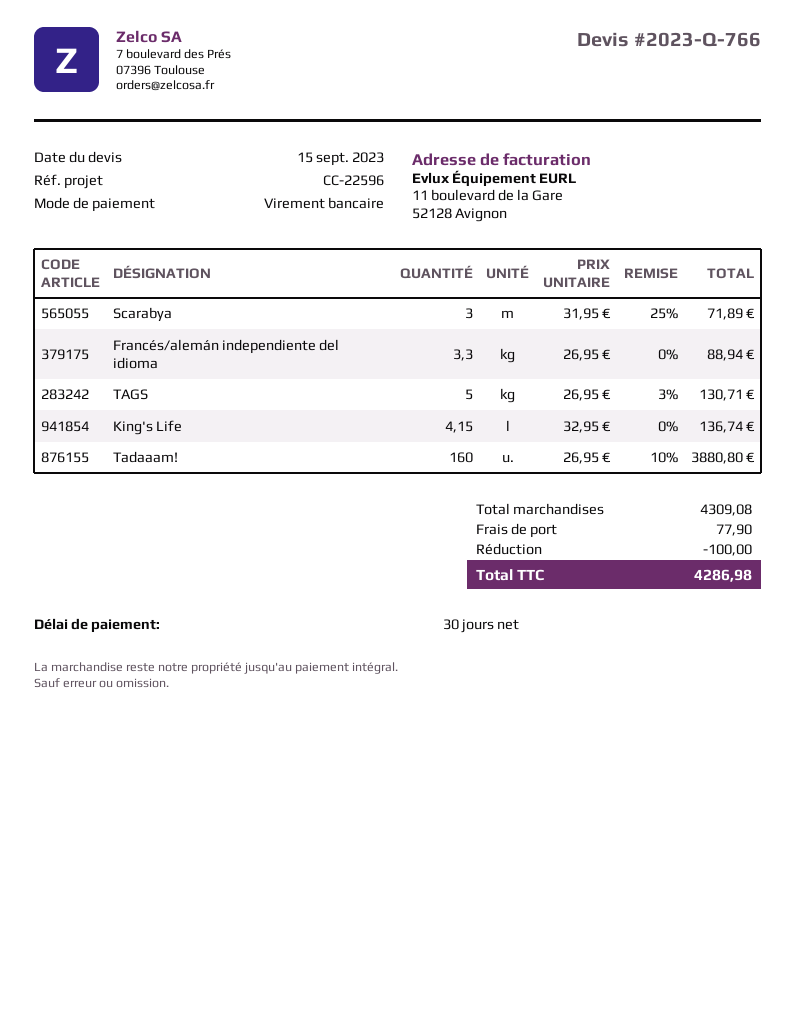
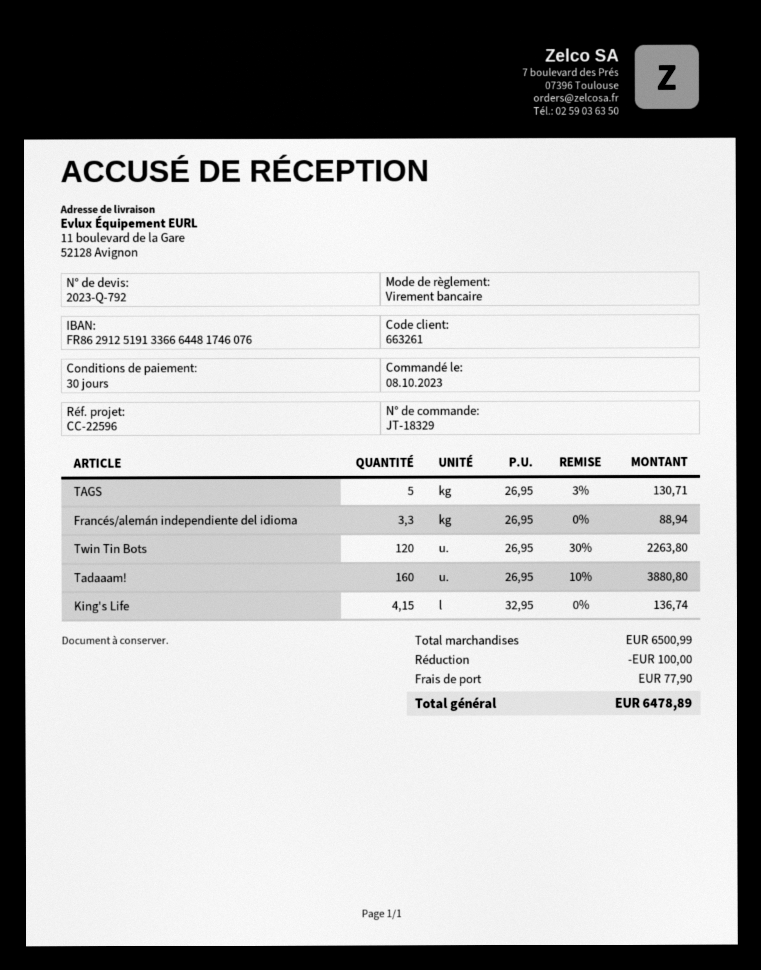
quote number: 2023-Q-766 -> 2023-Q-792
Scarabya: 3 x 31.95 - 25% = 71.89 -> none
Twin Tin Bots: none -> 120 x 26.95 - 30% = 2263.80
subtotal: 4309.08 -> 6500.99
total: 4286.98 -> 6478.89

